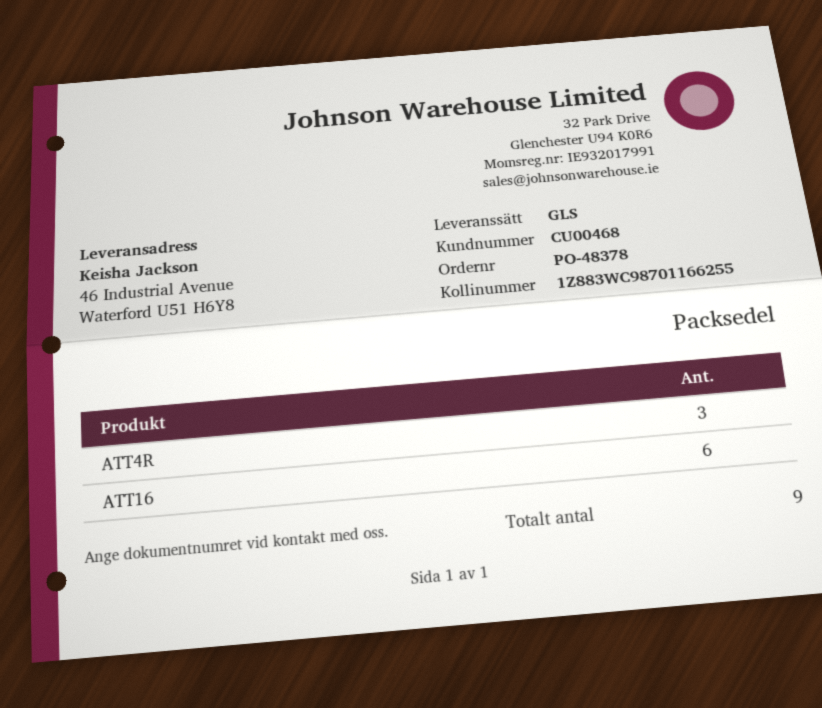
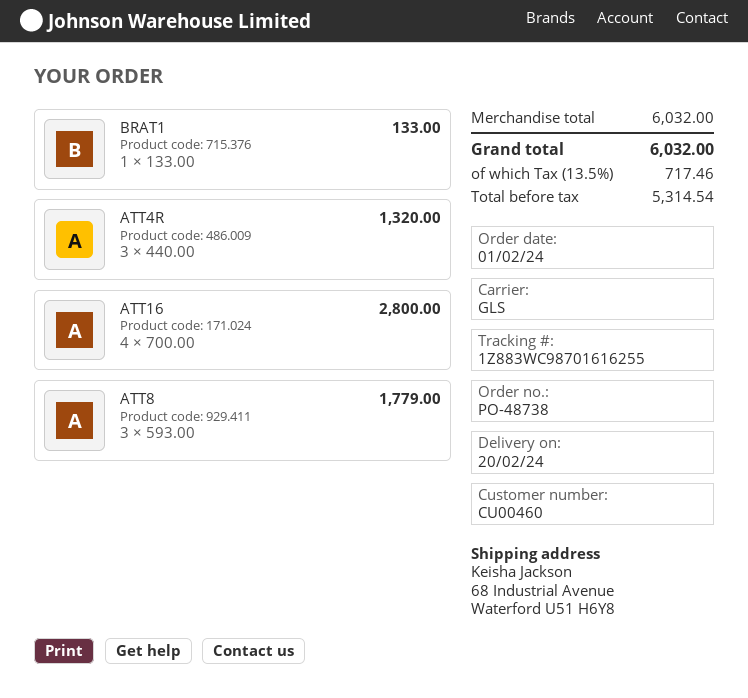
order number: PO-48378 -> PO-48738
customer number: CU00468 -> CU00460
tracking number: 1Z883WC98701166255 -> 1Z883WC98701616255
ship to: 46 Industrial Avenue, Waterford U51 H6Y8 -> 68 Industrial Avenue, Waterford U51 H6Y8
ATT16: 6 -> 4
BRAT1: none -> 1
ATT8: none -> 3

